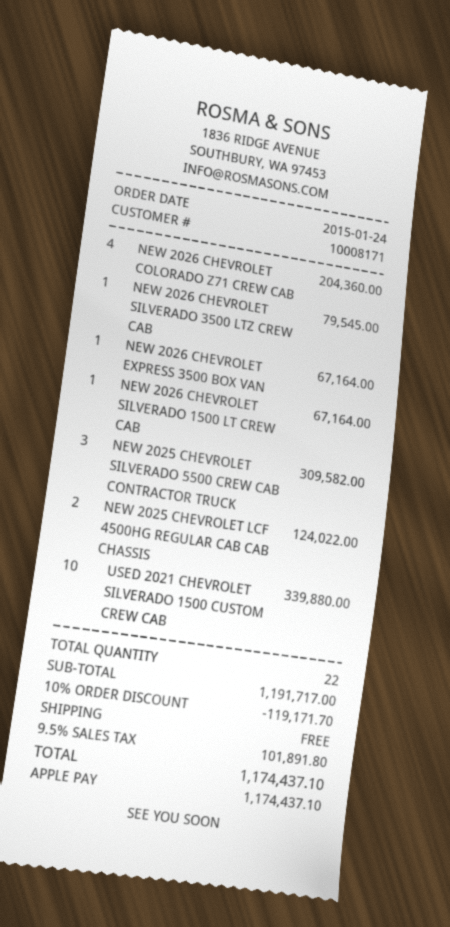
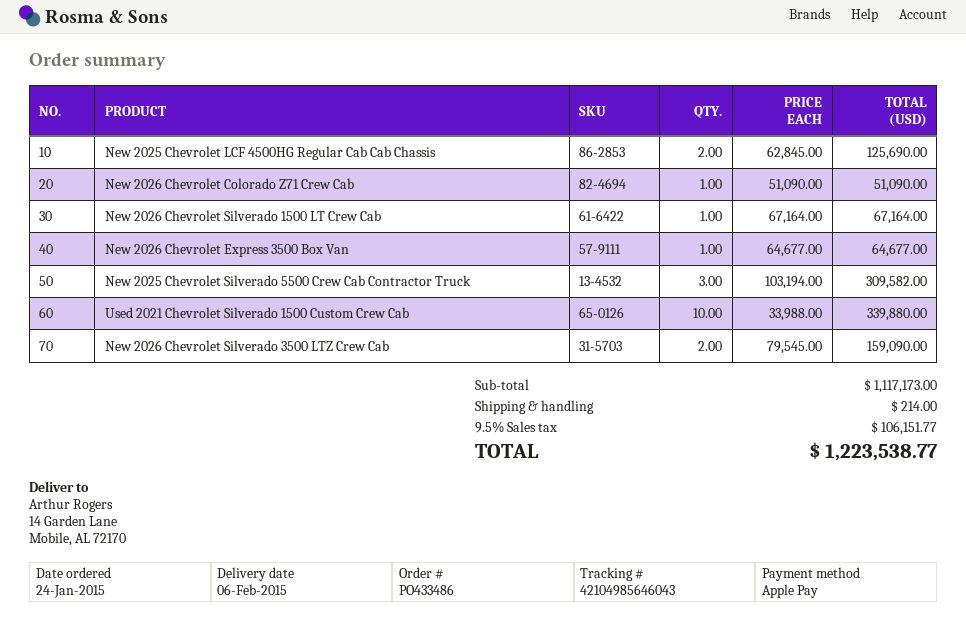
NEW 2026 CHEVROLET COLORADO Z71 CREW CAB: 4 for 204360.00 -> 1 for 51090.00
NEW 2026 CHEVROLET SILVERADO 3500 LTZ CREW CAB: 1 for 79545.00 -> 2 for 159090.00
NEW 2026 CHEVROLET EXPRESS 3500 BOX VAN: 1 for 67164.00 -> 1 for 64677.00
NEW 2025 CHEVROLET LCF 4500HG REGULAR CAB CAB CHASSIS: 2 for 124022.00 -> 2 for 125690.00
subtotal: 1191717.00 -> 1117173.00
discount: 10% = 119171.70 -> none
shipping: 0.00 -> 214.00
tax: 9.5% = 101891.80 -> 9.5% = 106151.77
total: 1174437.10 -> 1223538.77

